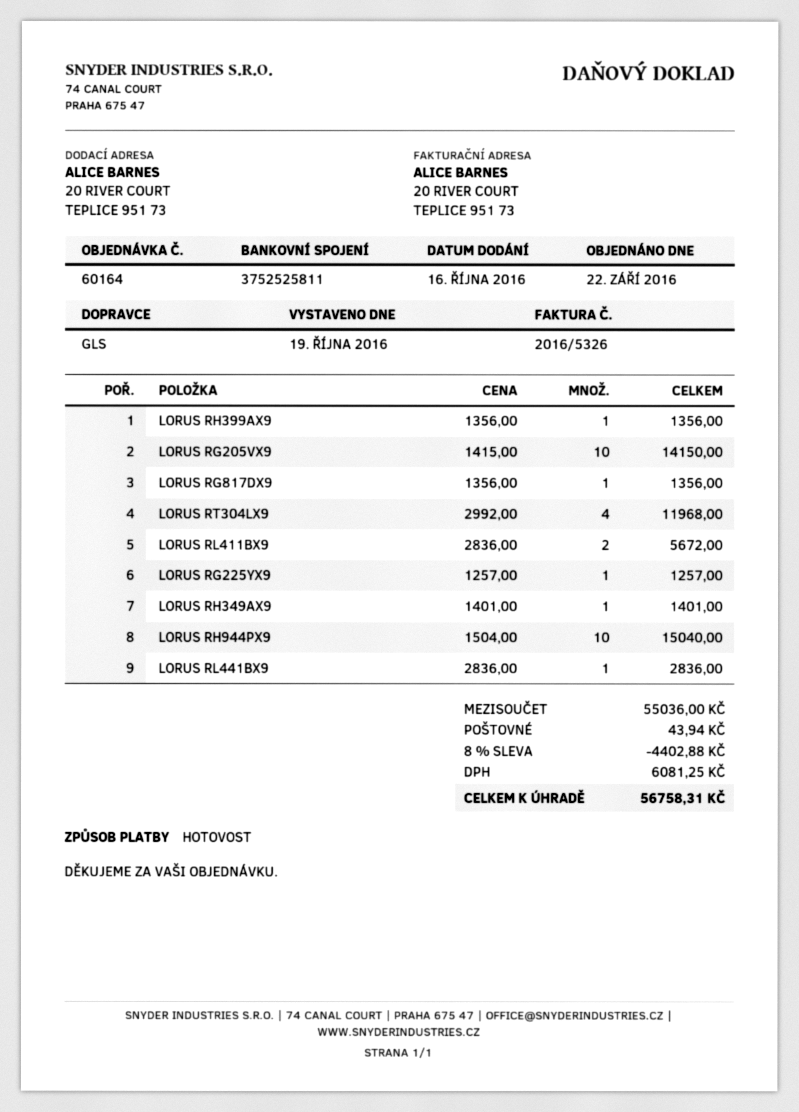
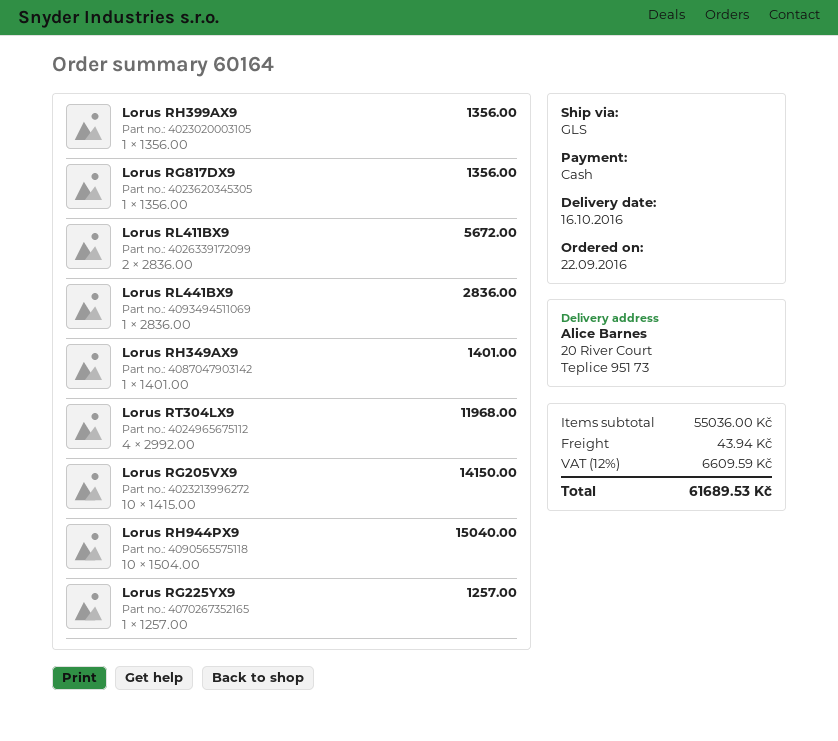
discount: 8% = 4402.88 -> none
tax: 6081.25 -> 6609.59
total: 56758.31 -> 61689.53

